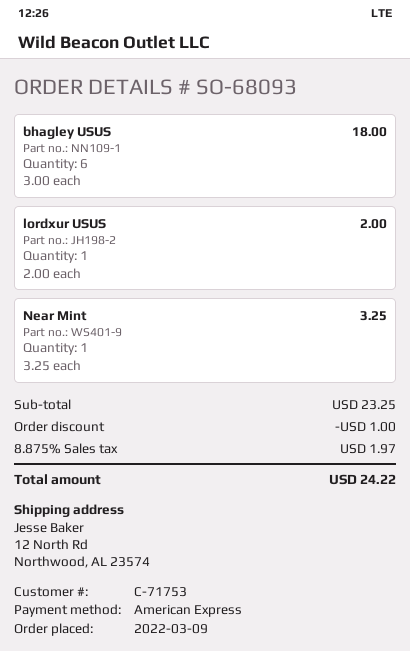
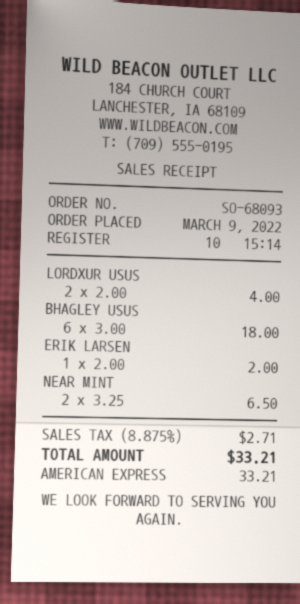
lordxur USUS: 1 x 2.00 = 2.00 -> 2 x 2.00 = 4.00
Near Mint: 1 x 3.25 = 3.25 -> 2 x 3.25 = 6.50
ERIK LARSEN: none -> 1 x 2.00 = 2.00
discount: 1.00 -> none
tax: 8.875% = 1.97 -> 8.875% = 2.71
total: 24.22 -> 33.21

